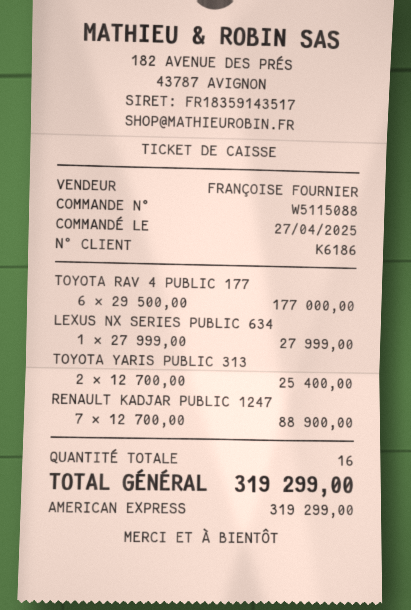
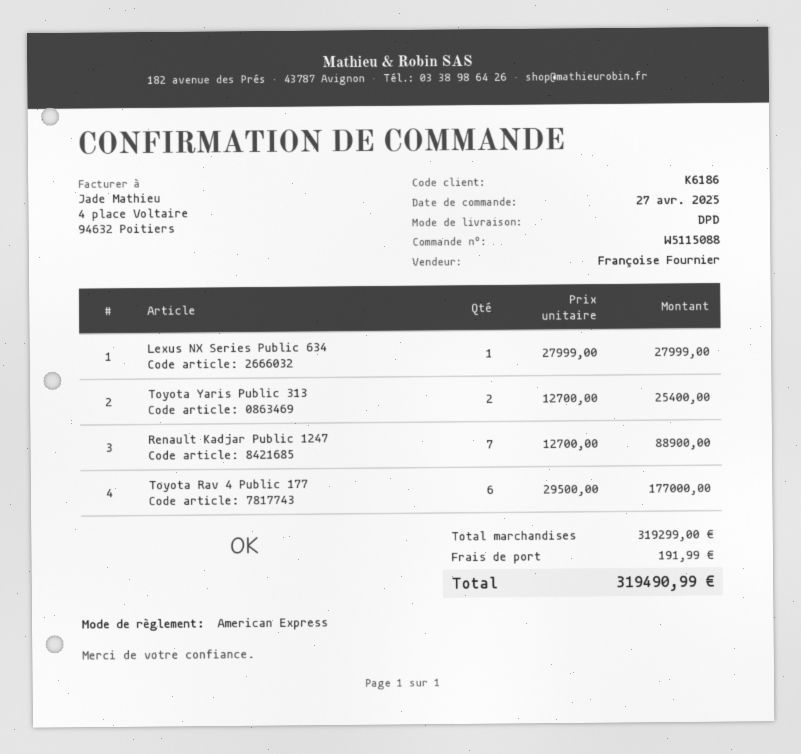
shipping: none -> 191.99
total: 319299.00 -> 319490.99

